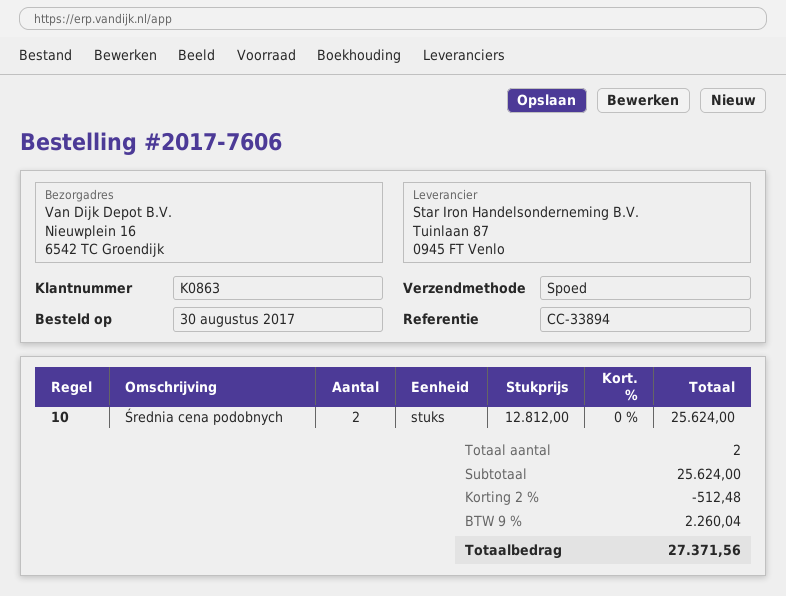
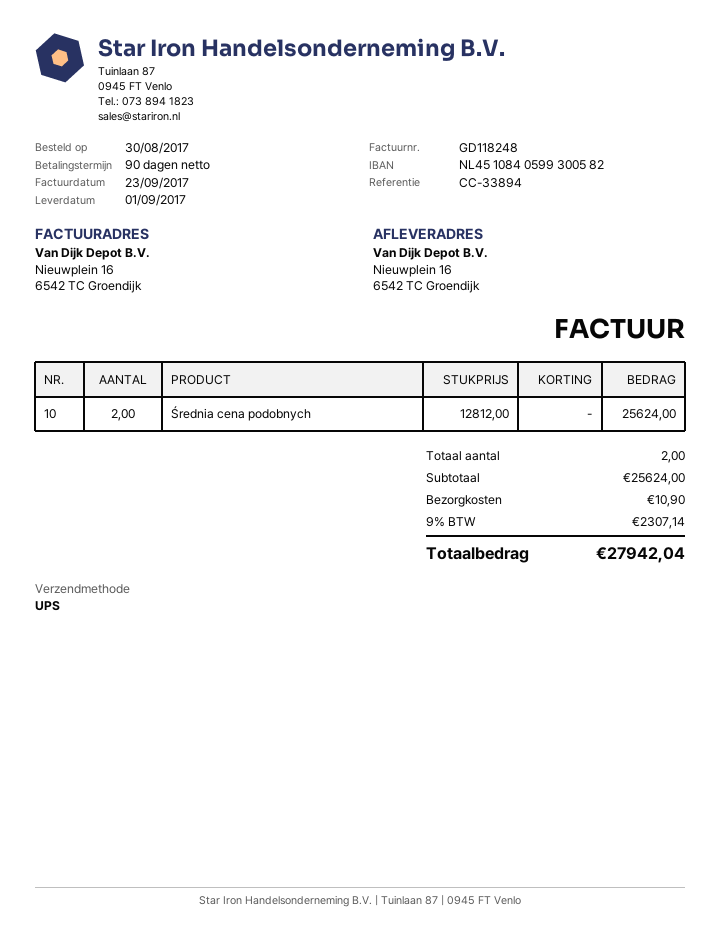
shipping method: express -> UPS
discount: 2% = 512.48 -> none
shipping: none -> 10.90
tax: 9% = 2260.04 -> 9% = 2307.14
total: 27371.56 -> 27942.04

